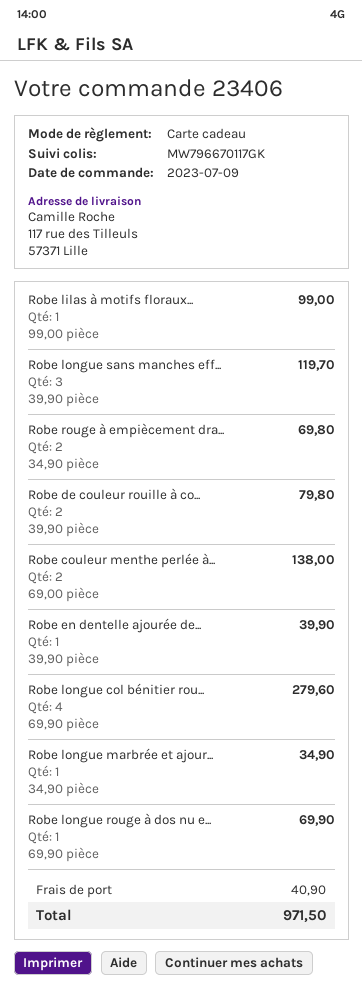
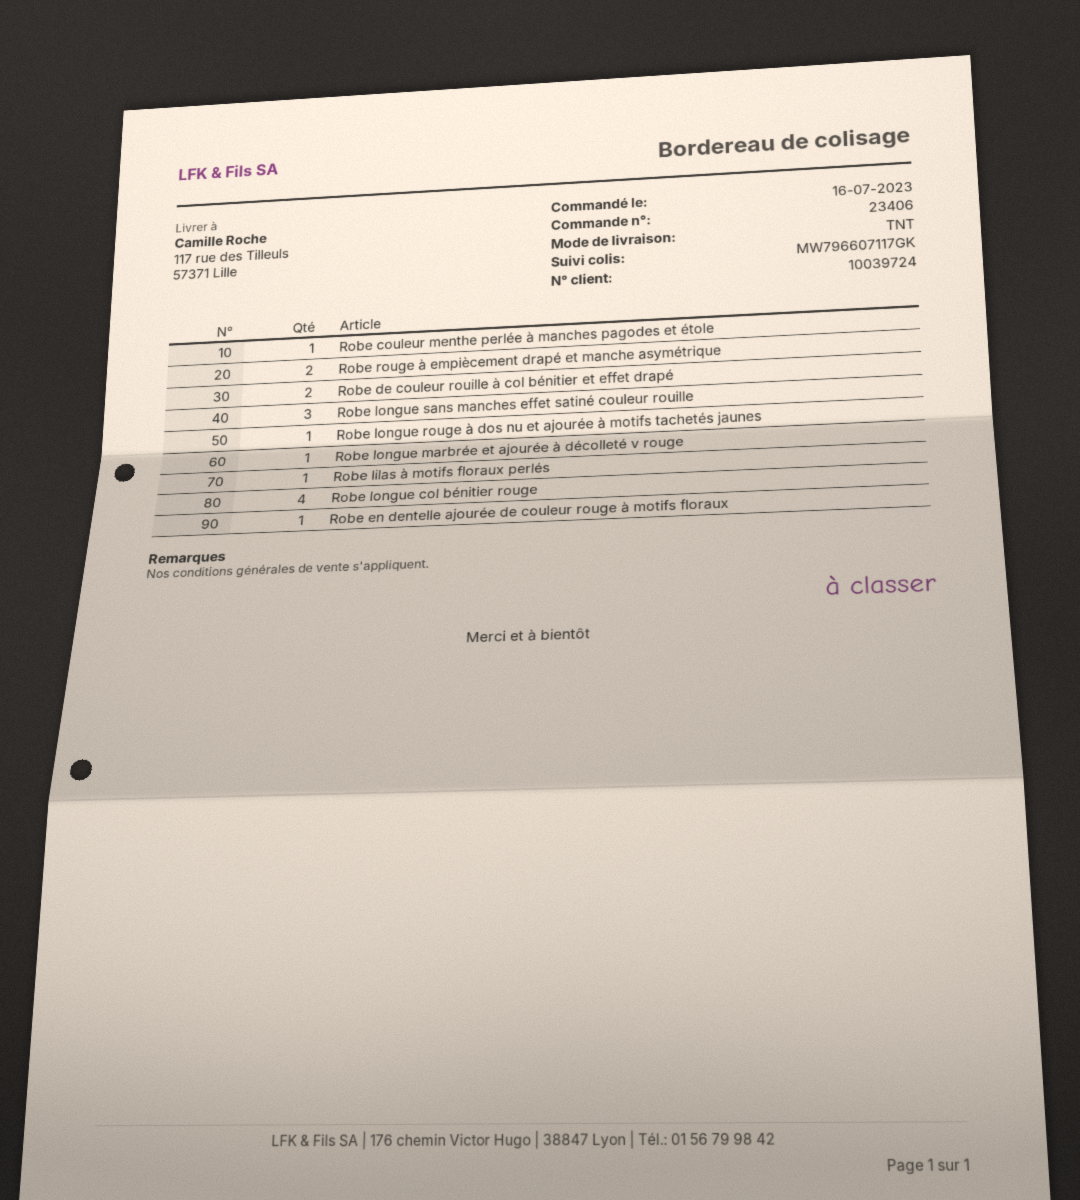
order date: 2023-07-09 -> 2023-07-16
tracking number: MW796670117GK -> MW796607117GK
Robe couleur menthe perlée à...: 2 -> 1

